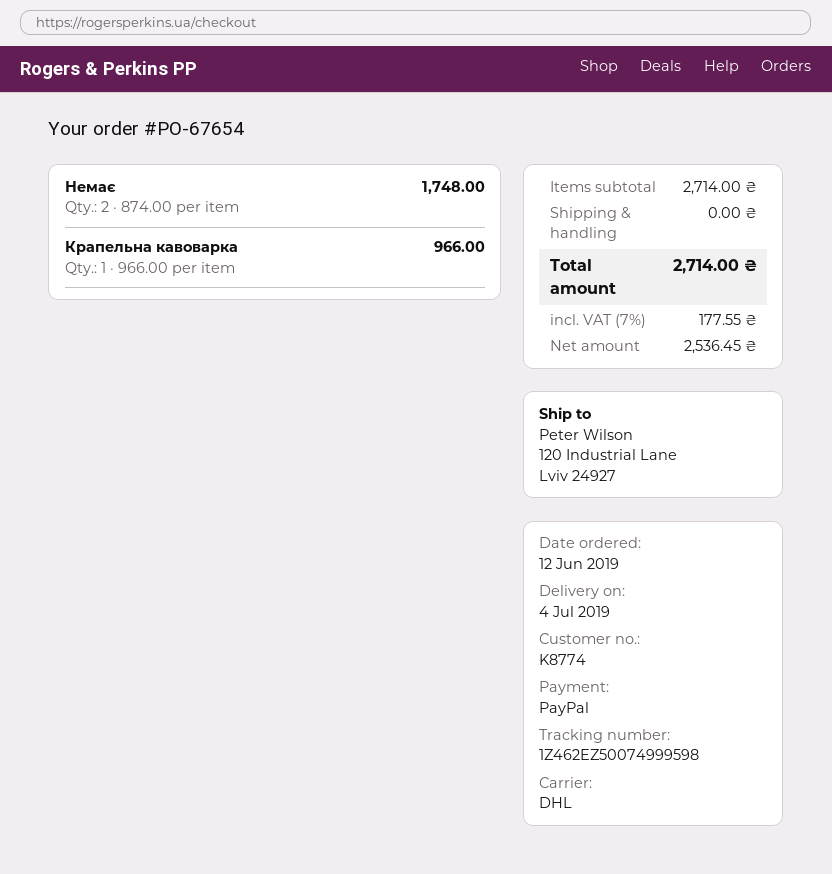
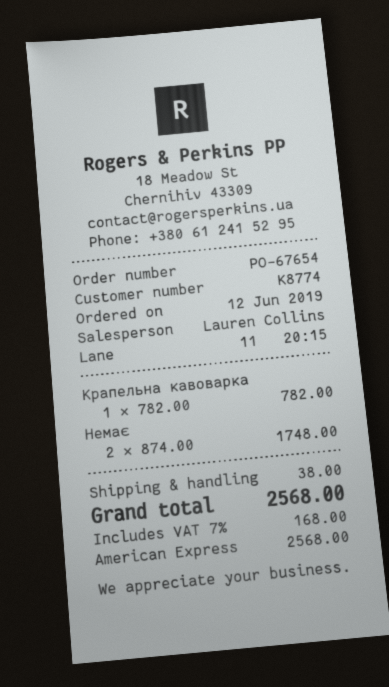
payment method: PayPal -> American Express
Крапельна кавоварка: 1 x 966.00 = 966.00 -> 1 x 782.00 = 782.00
shipping: 0.00 -> 38.00
tax: 7% = 177.55 -> 7% = 168.00
total: 2714.00 -> 2568.00

